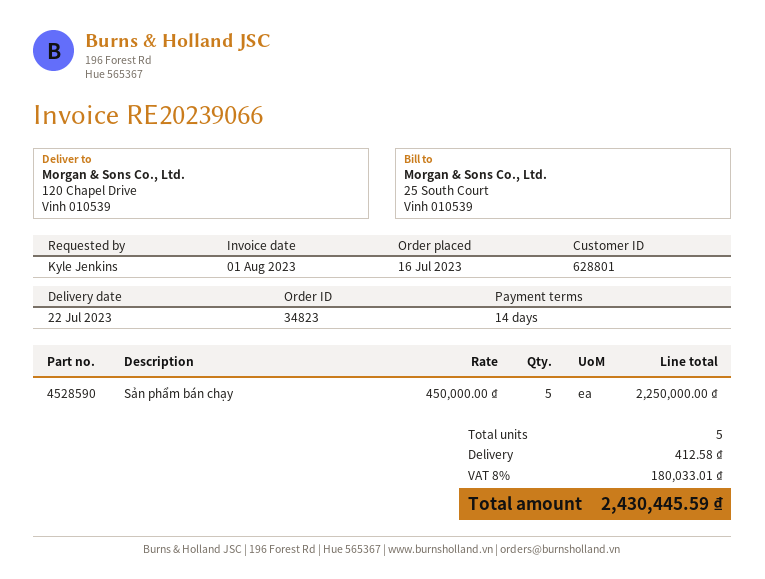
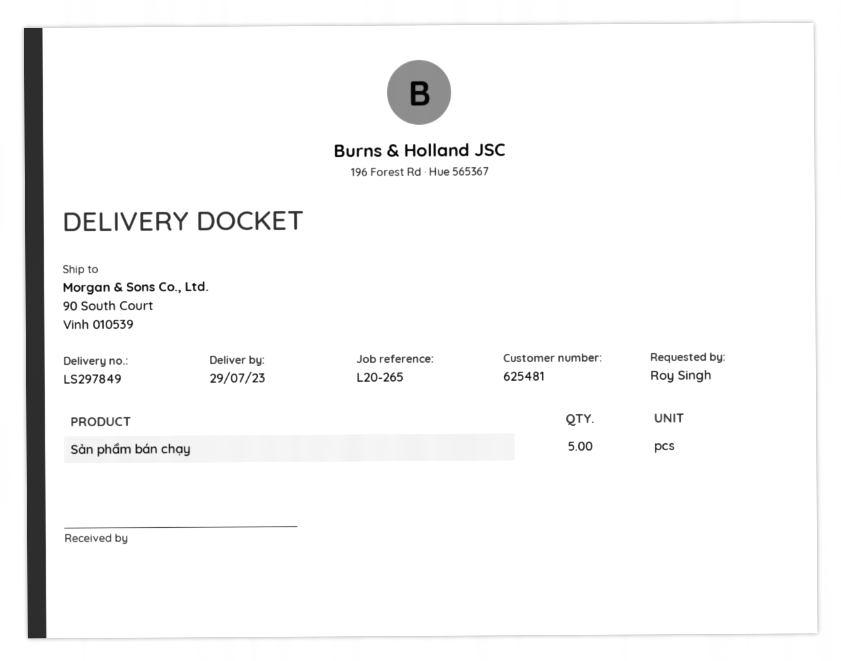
delivery date: 2023-07-22 -> 2023-07-29
customer number: 628801 -> 625481
ordered by: Kyle Jenkins -> Roy Singh
ship to: 120 Chapel Drive, Vinh 010539 -> 90 South Court, Vinh 010539

